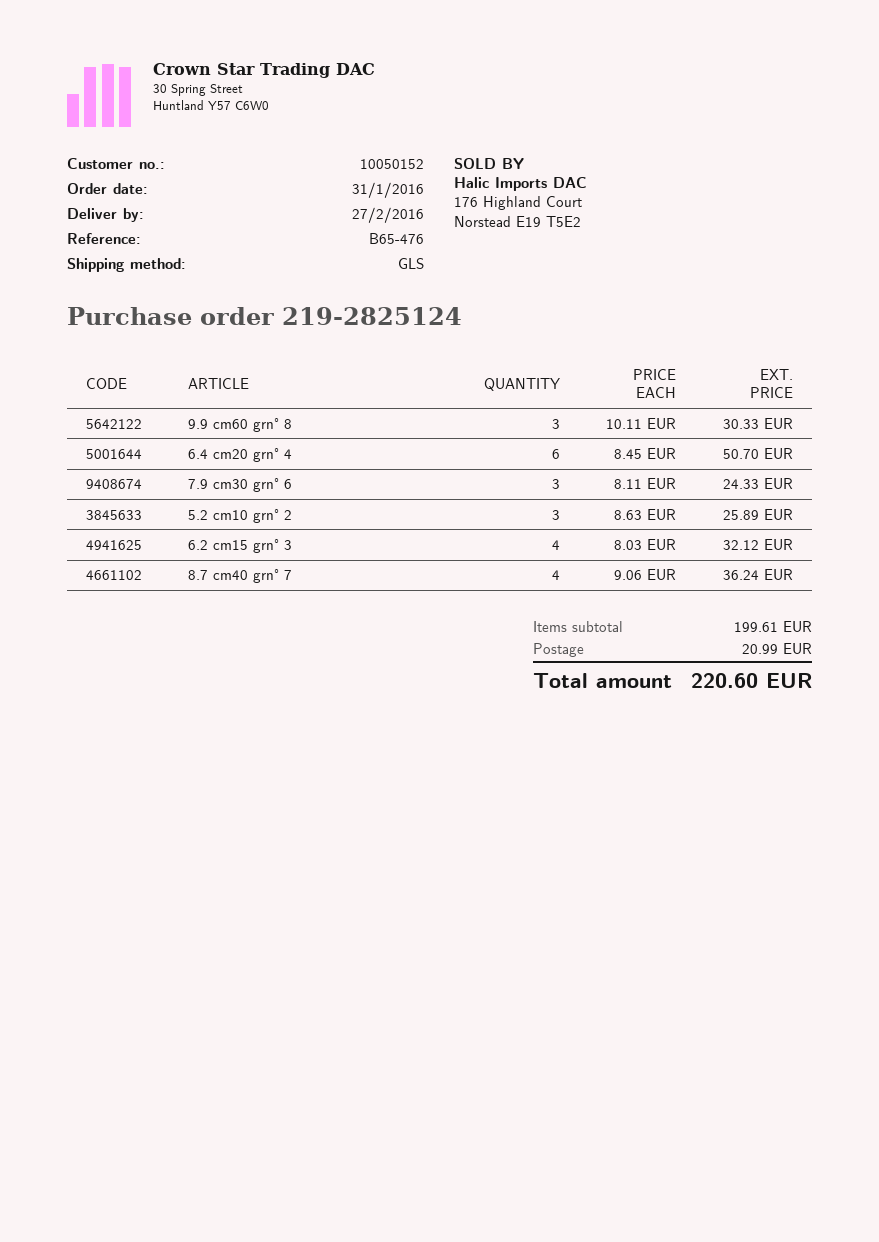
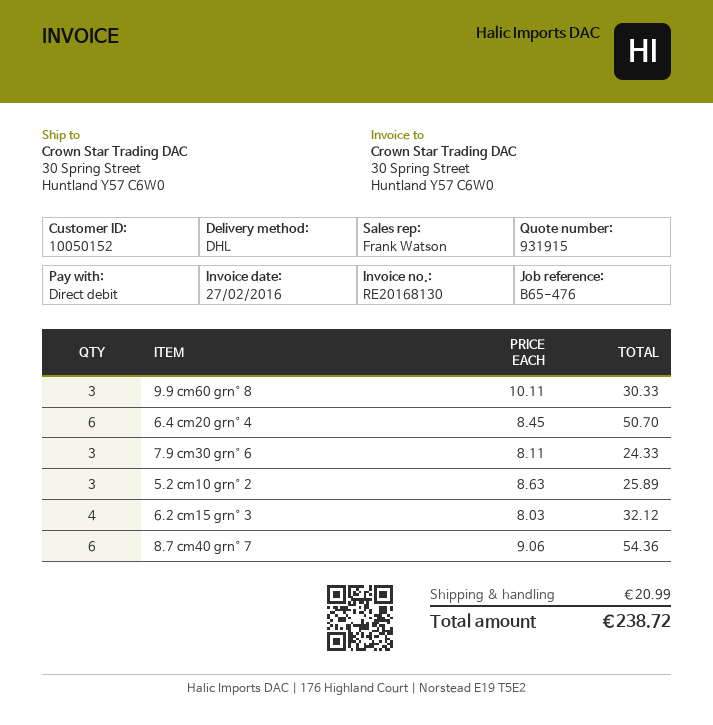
shipping method: GLS -> DHL
8.7 cm40 grn° 7: 4 x 9.06 = 36.24 -> 6 x 9.06 = 54.36
total: 220.60 -> 238.72

